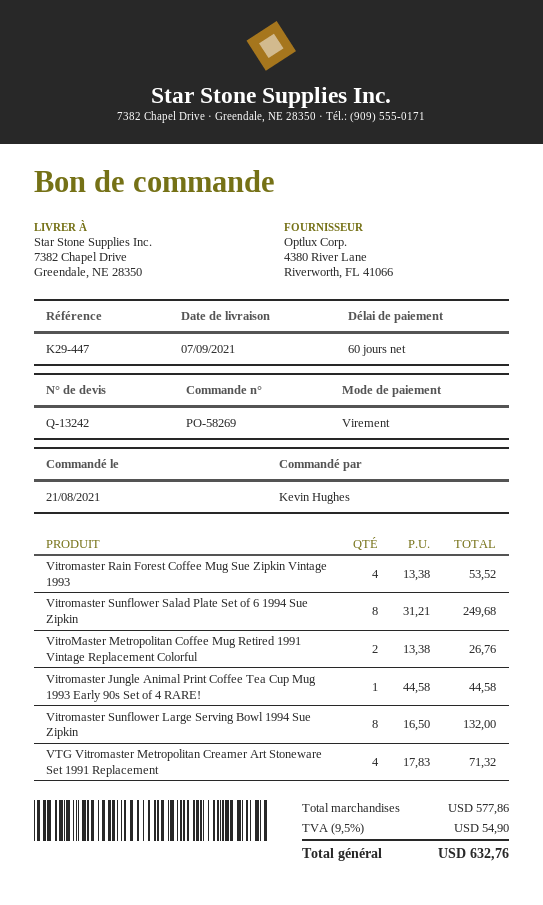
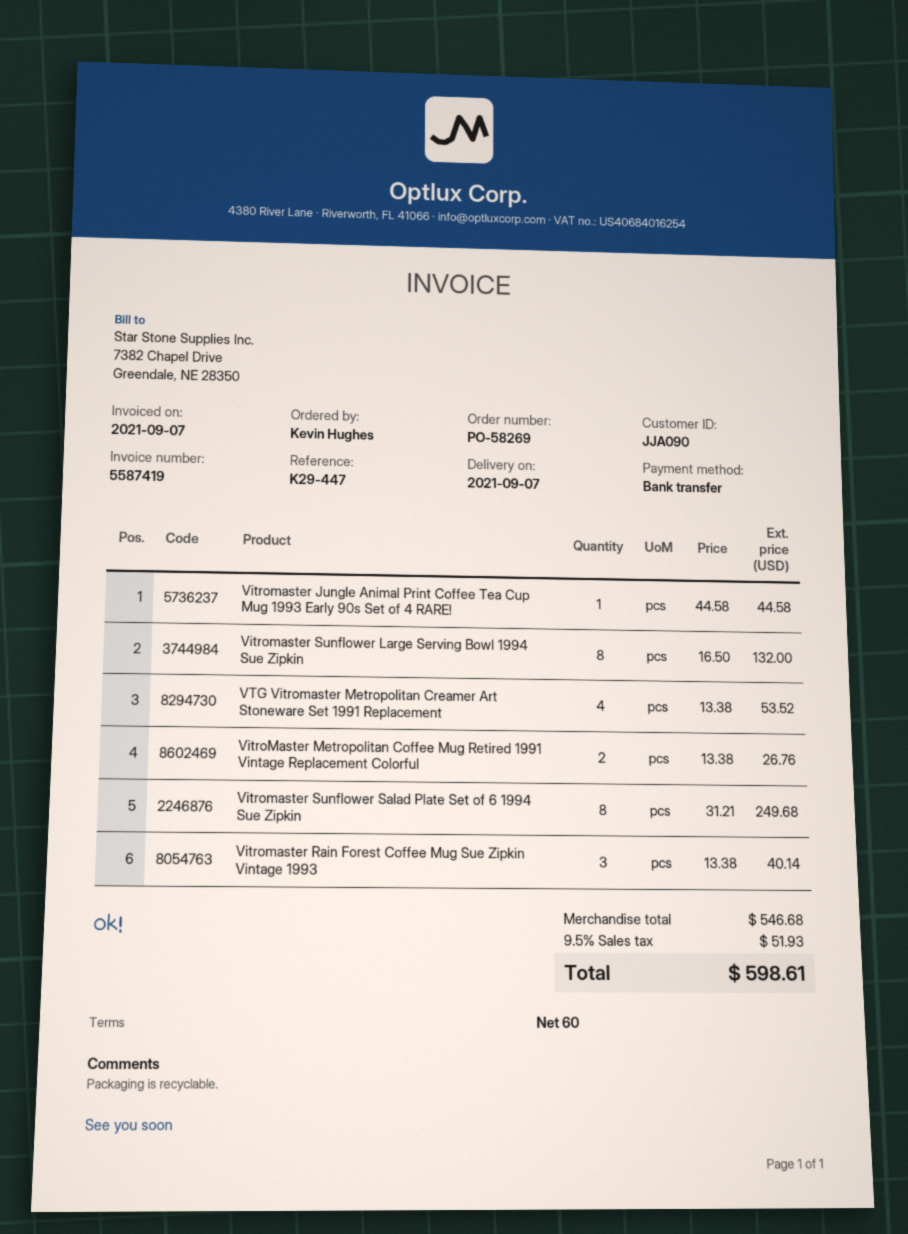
Vitromaster Rain Forest Coffee Mug Sue Zipkin Vintage 1993: 4 x 13.38 = 53.52 -> 3 x 13.38 = 40.14
VTG Vitromaster Metropolitan Creamer Art Stoneware Set 1991 Replacement: 4 x 17.83 = 71.32 -> 4 x 13.38 = 53.52
subtotal: 577.86 -> 546.68
tax: 9.5% = 54.90 -> 9.5% = 51.93
total: 632.76 -> 598.61

